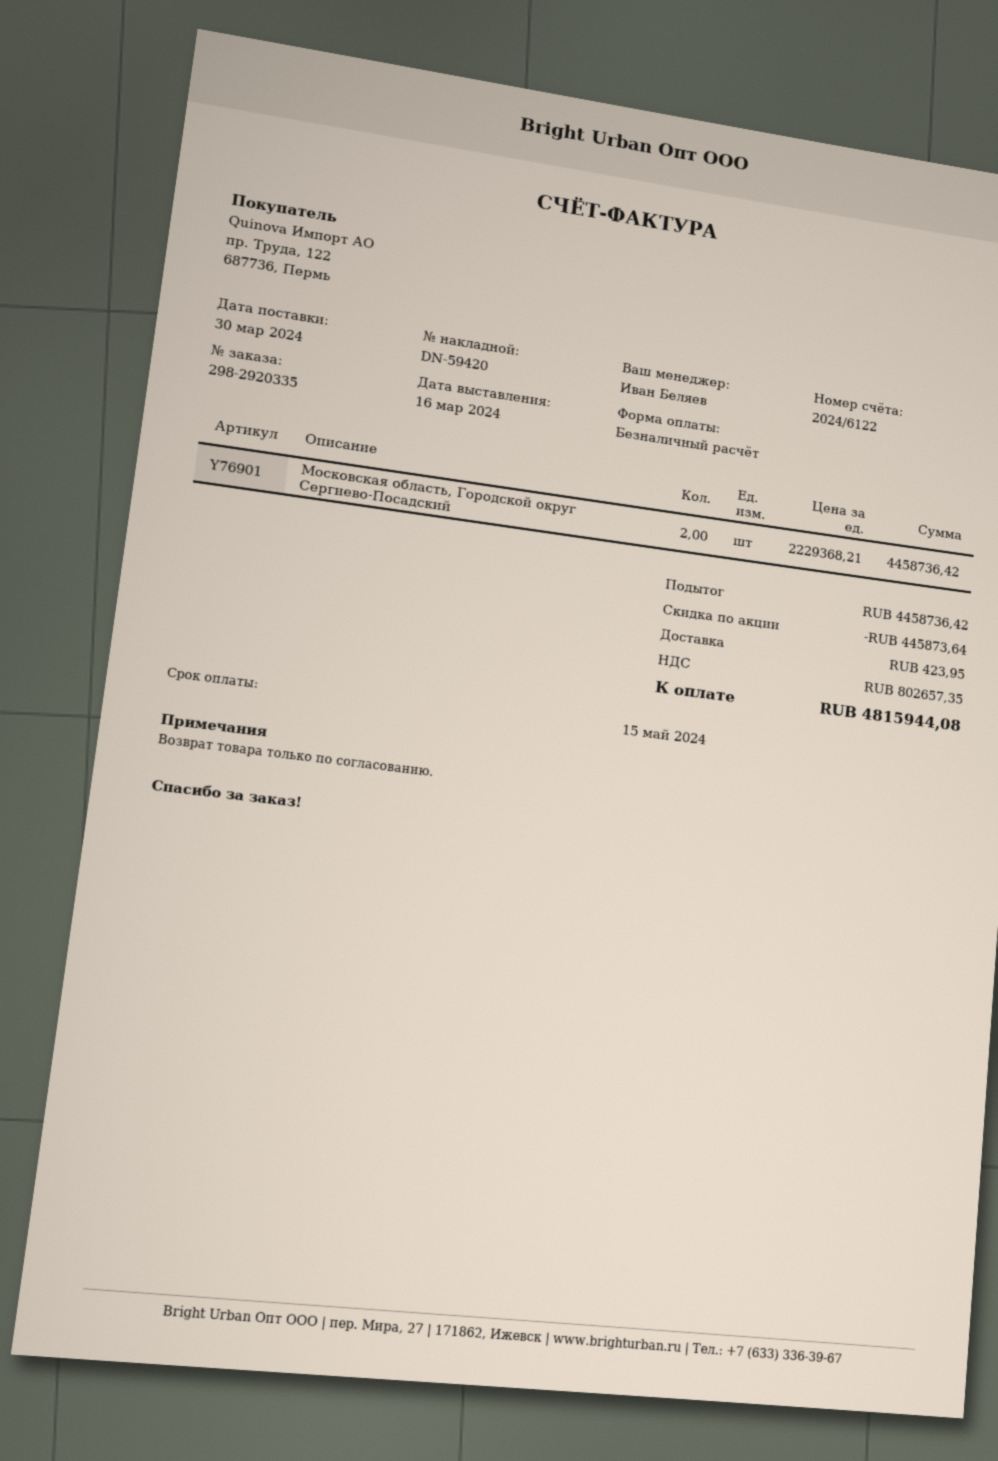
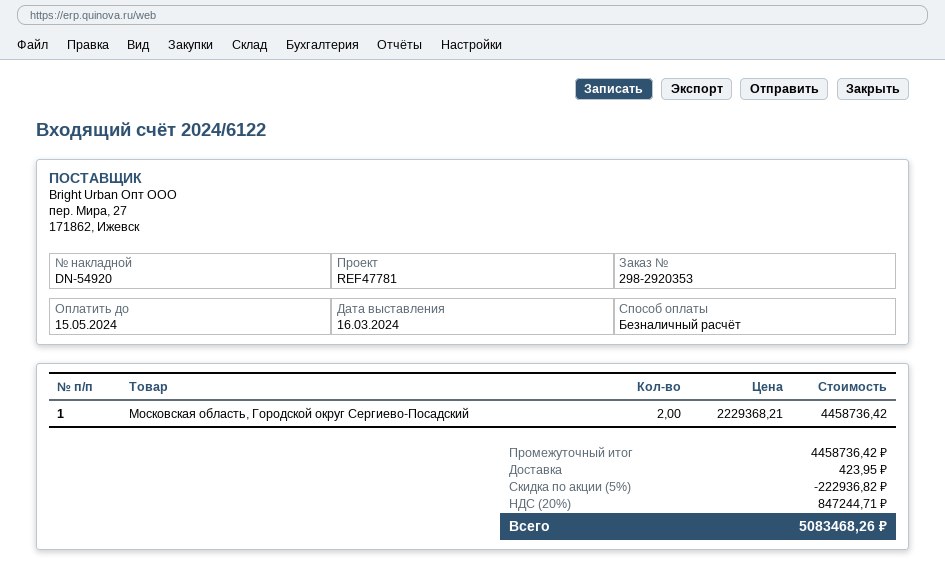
order number: 298-2920335 -> 298-2920353
delivery note number: DN-59420 -> DN-54920
discount: 445873.64 -> 222936.82
tax: 802657.35 -> 847244.71
total: 4815944.08 -> 5083468.26

